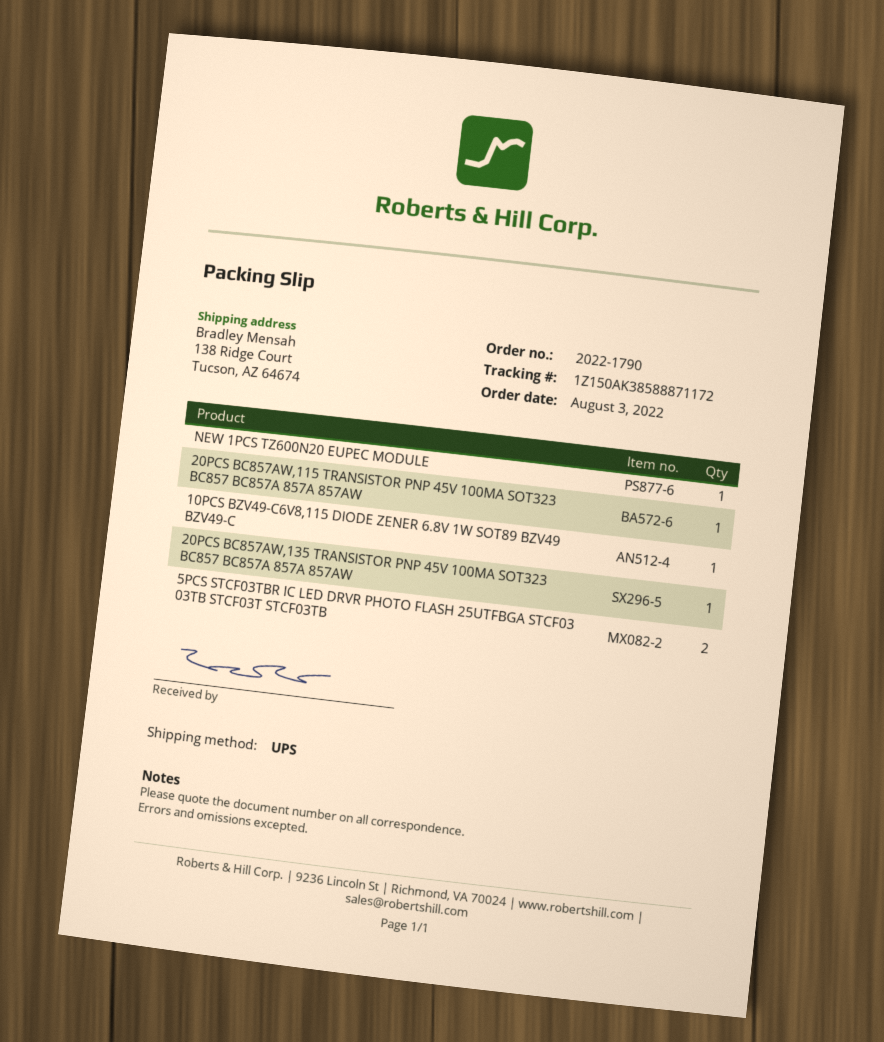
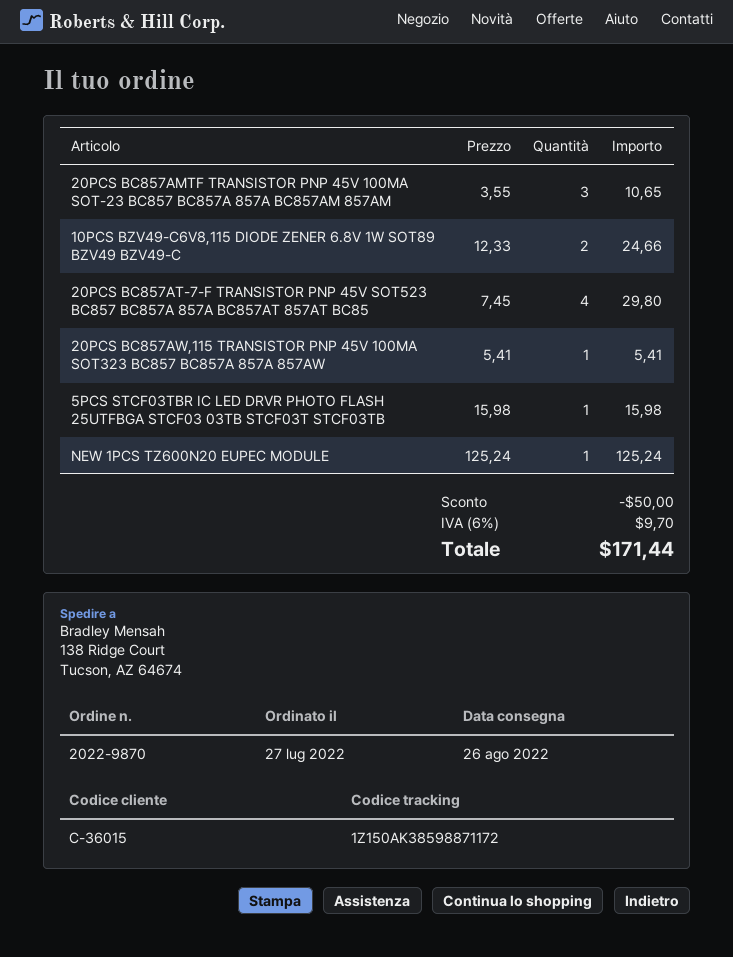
order number: 2022-1790 -> 2022-9870
order date: 2022-08-03 -> 2022-07-27
tracking number: 1Z150AK38588871172 -> 1Z150AK38598871172
10PCS BZV49-C6V8,115 DIODE ZENER 6.8V 1W SOT89 BZV49 BZV49-C: 1 -> 2
20PCS BC857AW,135 TRANSISTOR PNP 45V 100MA SOT323 BC857 BC857A 857A 857AW: 1 -> none
5PCS STCF03TBR IC LED DRVR PHOTO FLASH 25UTFBGA STCF03 03TB STCF03T STCF03TB: 2 -> 1
20PCS BC857AMTF TRANSISTOR PNP 45V 100MA SOT-23 BC857 BC857A 857A BC857AM 857AM: none -> 3
20PCS BC857AT-7-F TRANSISTOR PNP 45V SOT523 BC857 BC857A 857A BC857AT 857AT BC85: none -> 4

